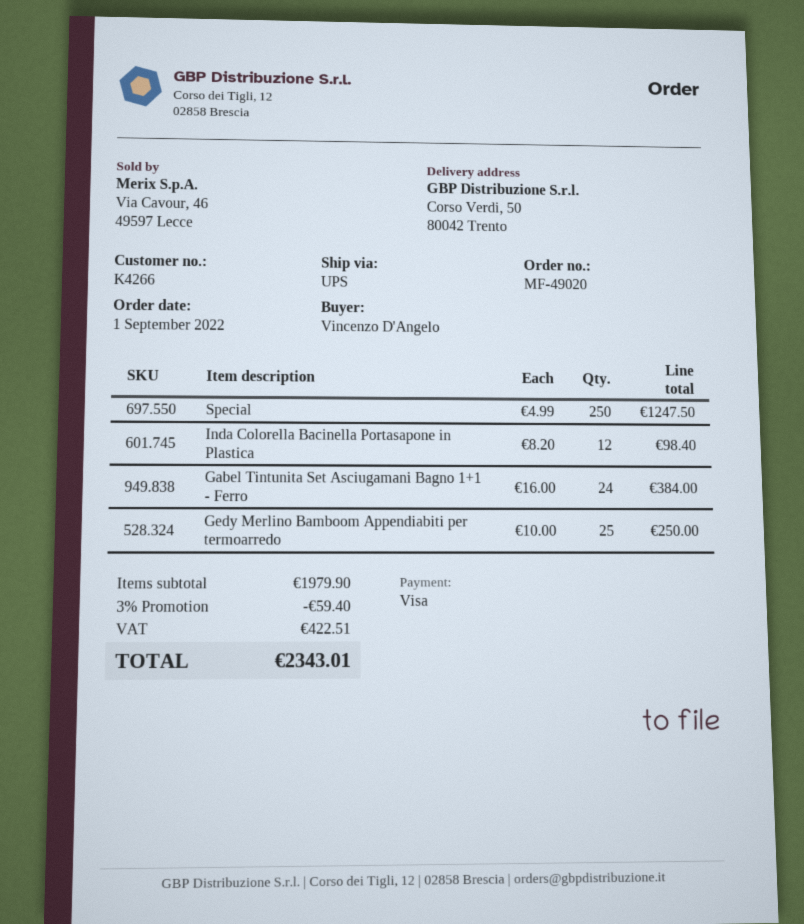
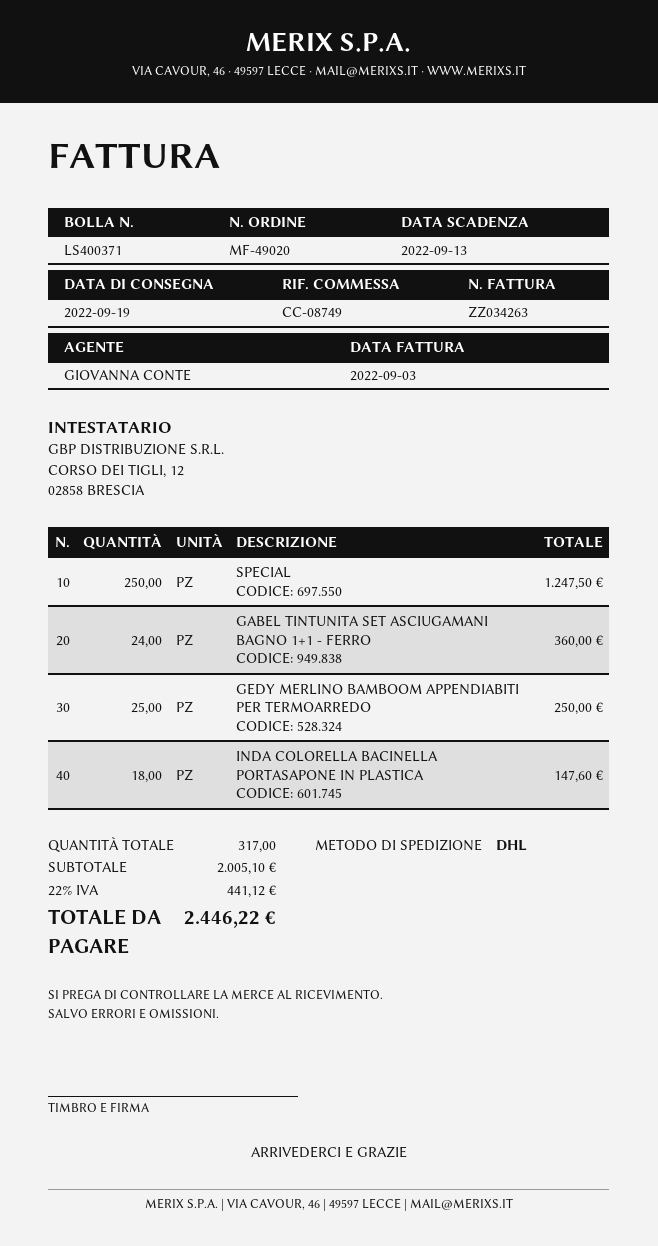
shipping method: UPS -> DHL
Inda Colorella Bacinella Portasapone in Plastica: 12 for 98.40 -> 18 for 147.60
Gabel Tintunita Set Asciugamani Bagno 1+1 - Ferro: 24 for 384.00 -> 24 for 360.00
subtotal: 1979.90 -> 2005.10
discount: 3% = 59.40 -> none
tax: 422.51 -> 441.12
total: 2343.01 -> 2446.22

